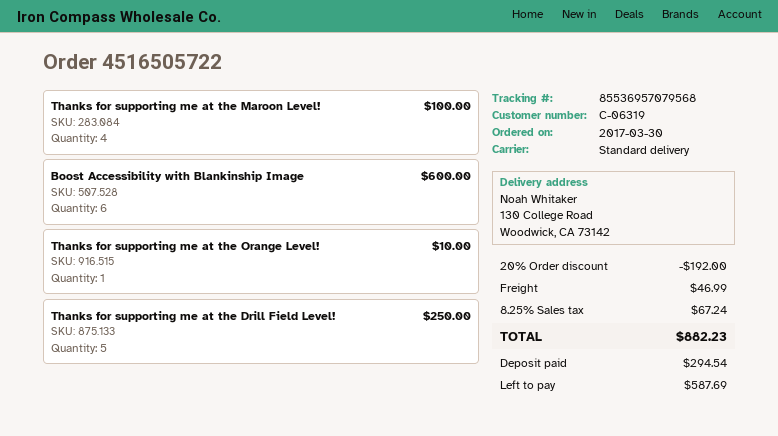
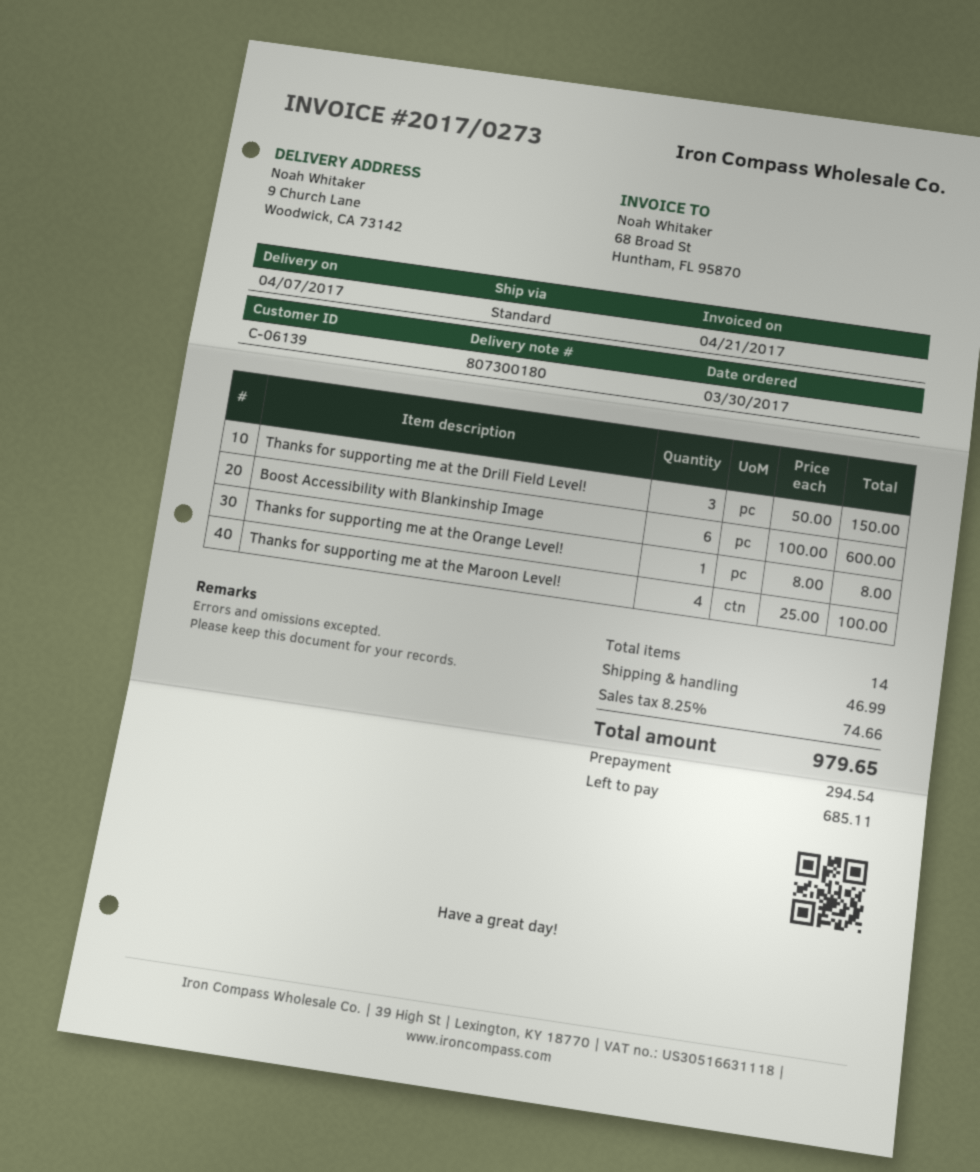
customer number: C-06319 -> C-06139
ship to: 130 College Road, Woodwick, CA 73142 -> 9 Church Lane, Woodwick, CA 73142
Thanks for supporting me at the Orange Level!: 1 for 10.00 -> 1 for 8.00
Thanks for supporting me at the Drill Field Level!: 5 for 250.00 -> 3 for 150.00
discount: 20% = 192.00 -> none
tax: 8.25% = 67.24 -> 8.25% = 74.66
total: 882.23 -> 979.65
balance: 587.69 -> 685.11

